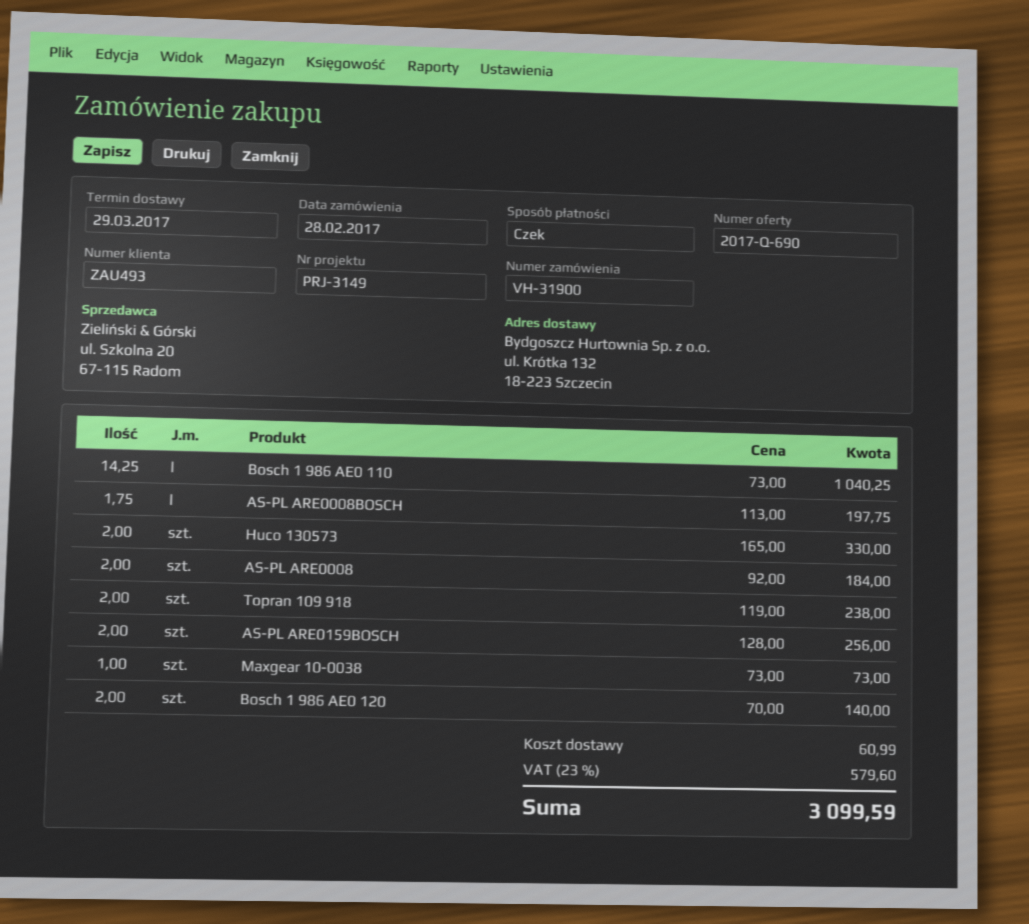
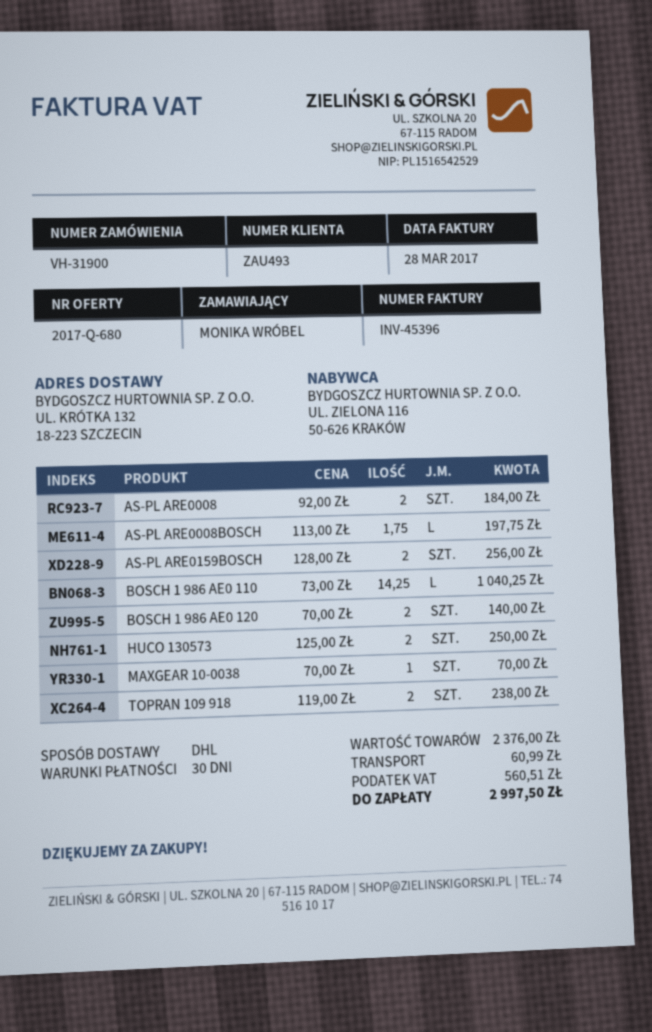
quote number: 2017-Q-690 -> 2017-Q-680
Huco 130573: 2 x 165.00 = 330.00 -> 2 x 125.00 = 250.00
Maxgear 10-0038: 1 x 73.00 = 73.00 -> 1 x 70.00 = 70.00
tax: 579.60 -> 560.51
total: 3099.59 -> 2997.50

